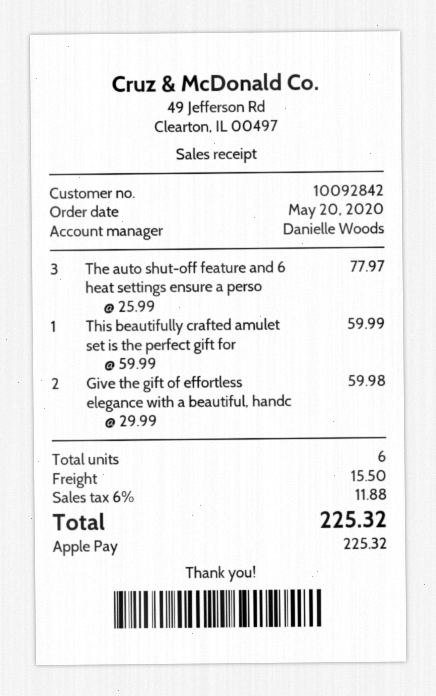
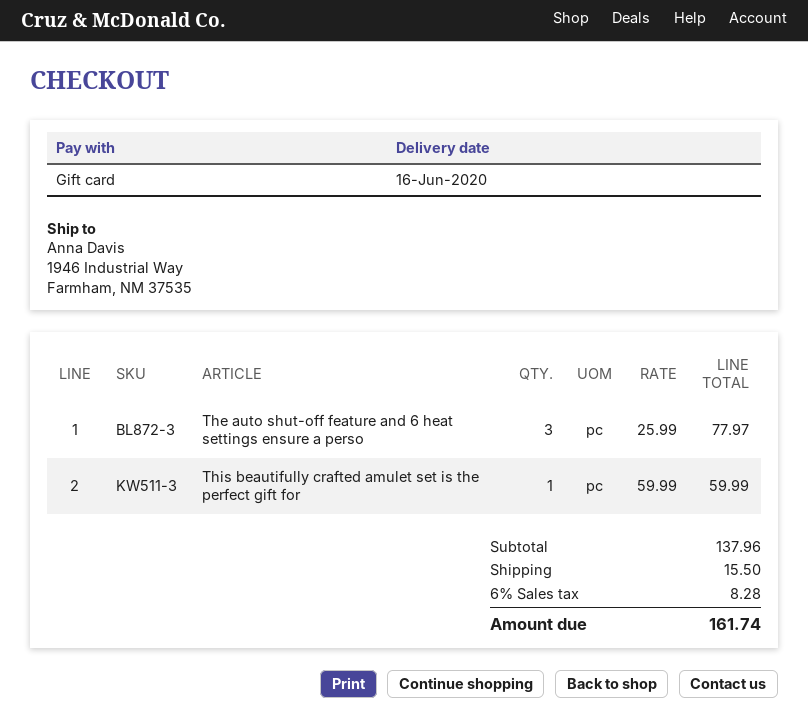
payment method: Apple Pay -> gift card
Give the gift of effortless elegance with a beautiful, handc: 2 x 29.99 = 59.98 -> none
tax: 6% = 11.88 -> 6% = 8.28
total: 225.32 -> 161.74

